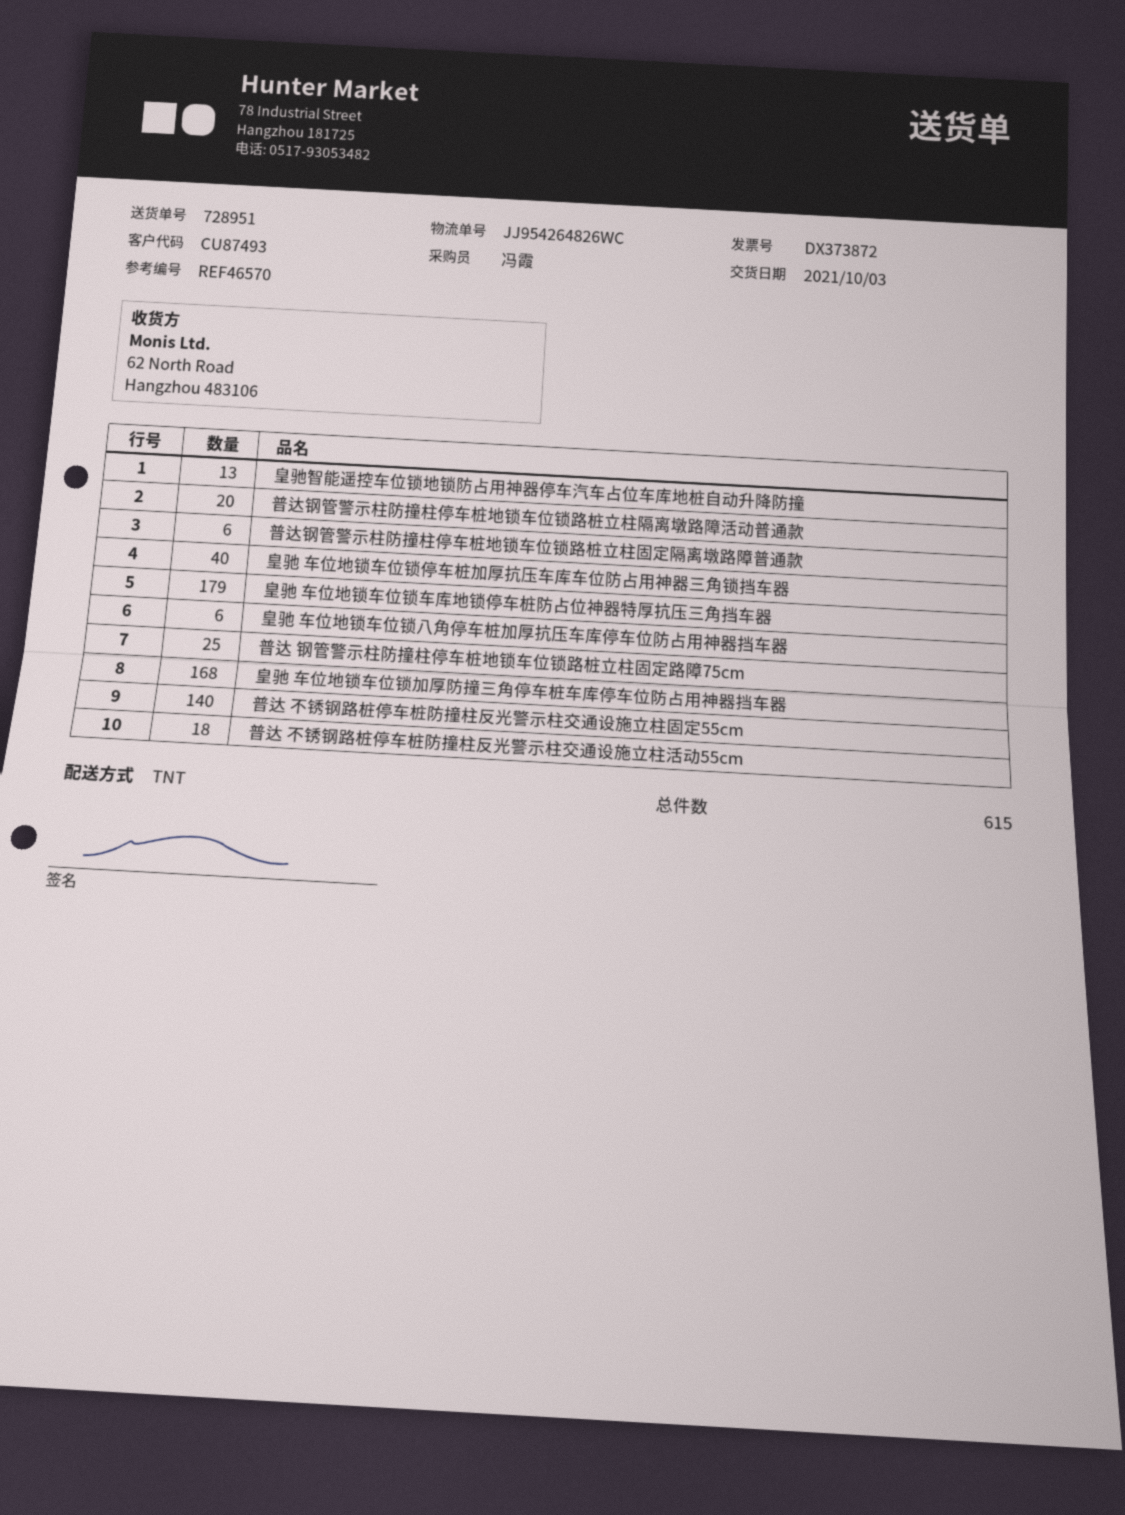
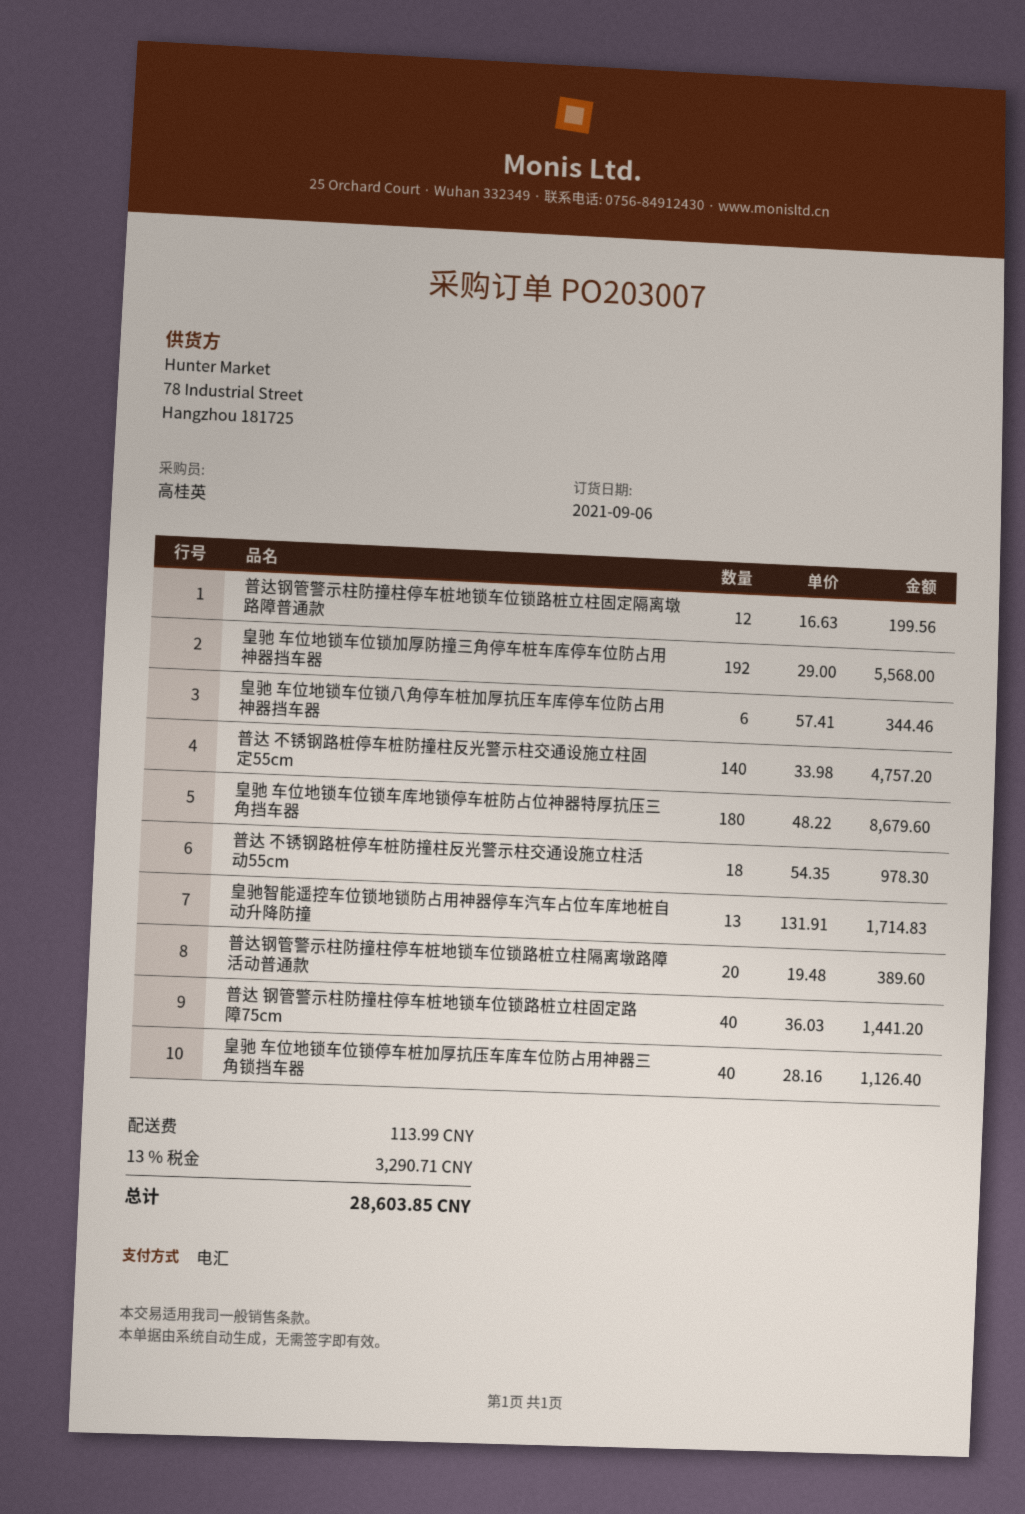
ordered by: 冯霞 -> 高桂英
普达钢管警示柱防撞柱停车桩地锁车位锁路桩立柱固定隔离墩路障普通款: 6 -> 12
皇驰 车位地锁车位锁车库地锁停车桩防占位神器特厚抗压三角挡车器: 179 -> 180
普达 钢管警示柱防撞柱停车桩地锁车位锁路桩立柱固定路障75cm: 25 -> 40
皇驰 车位地锁车位锁加厚防撞三角停车桩车库停车位防占用神器挡车器: 168 -> 192

